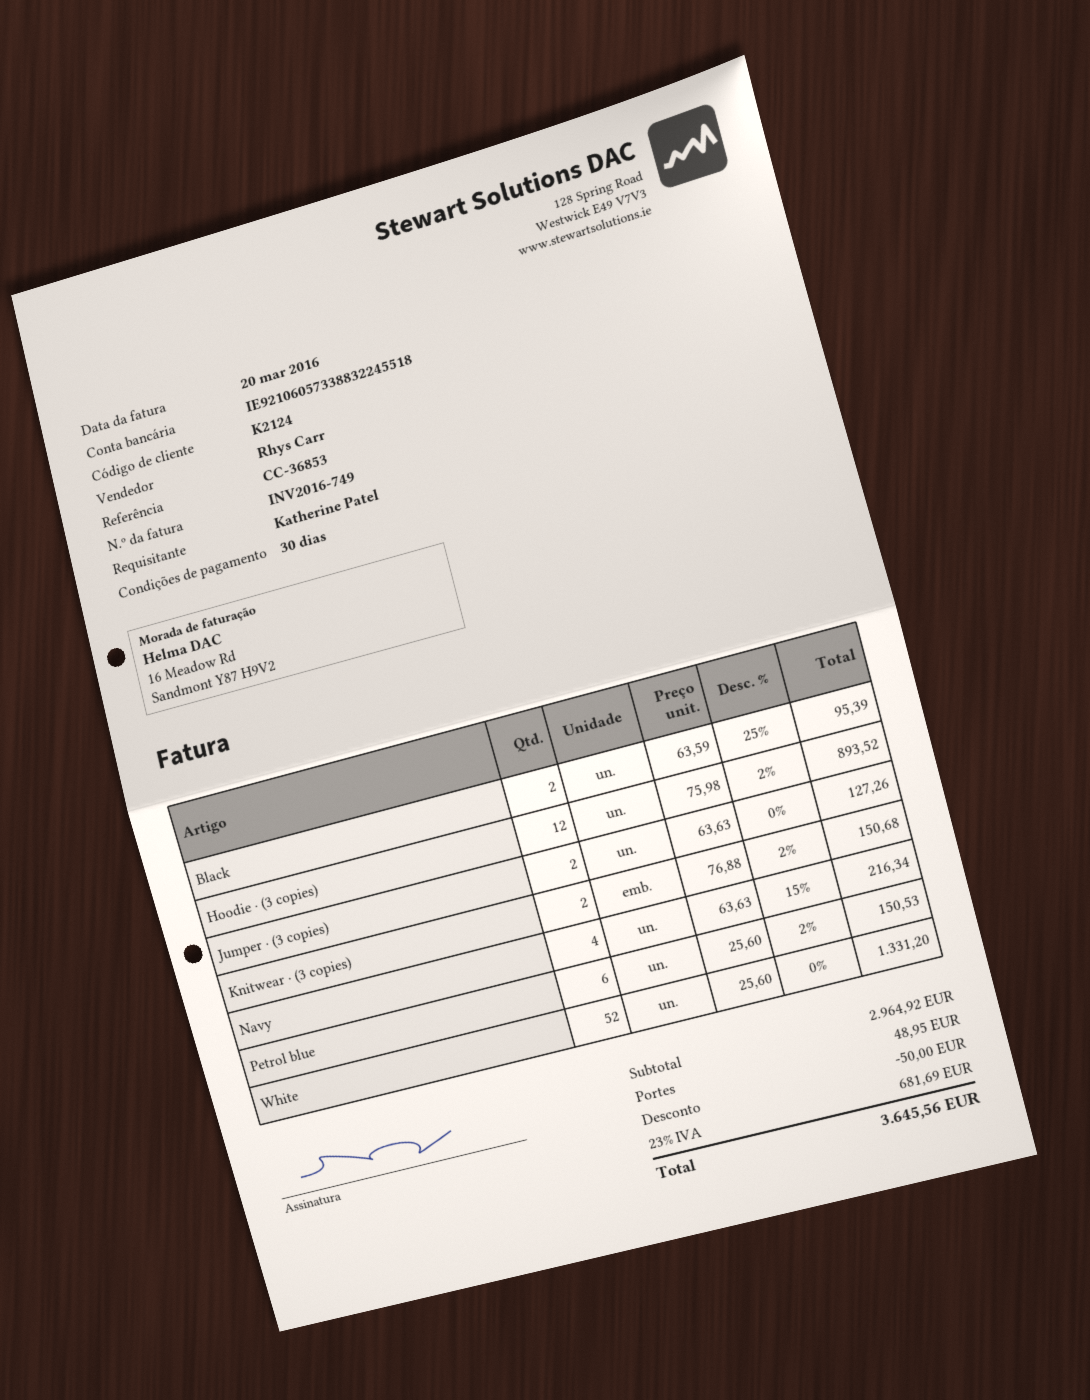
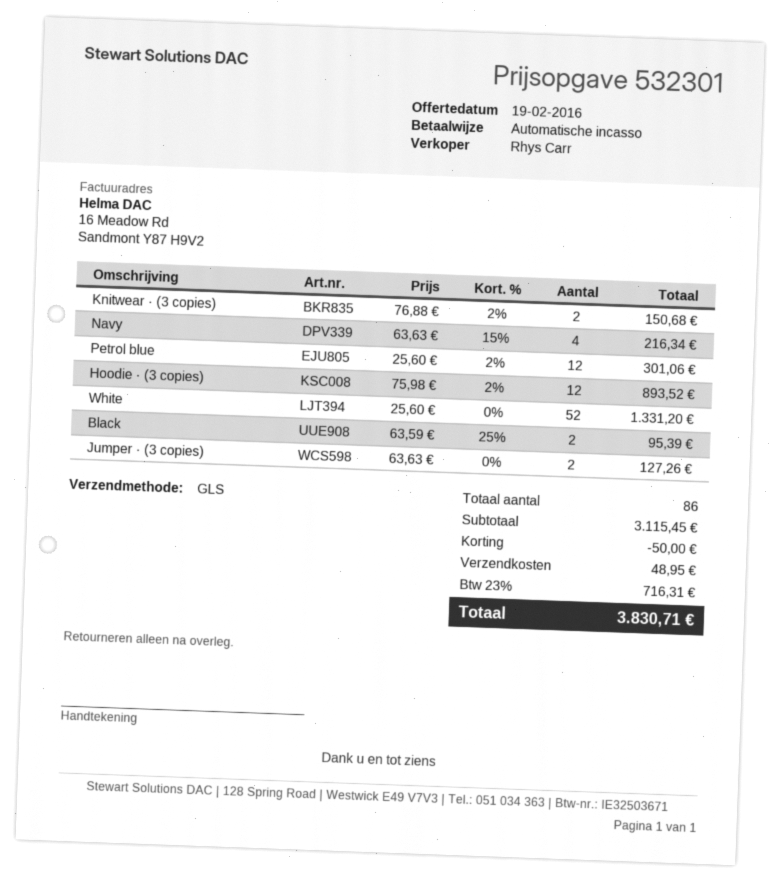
Petrol blue: 6 x 25.60 - 2% = 150.53 -> 12 x 25.60 - 2% = 301.06
subtotal: 2964.92 -> 3115.45
tax: 23% = 681.69 -> 23% = 716.31
total: 3645.56 -> 3830.71

